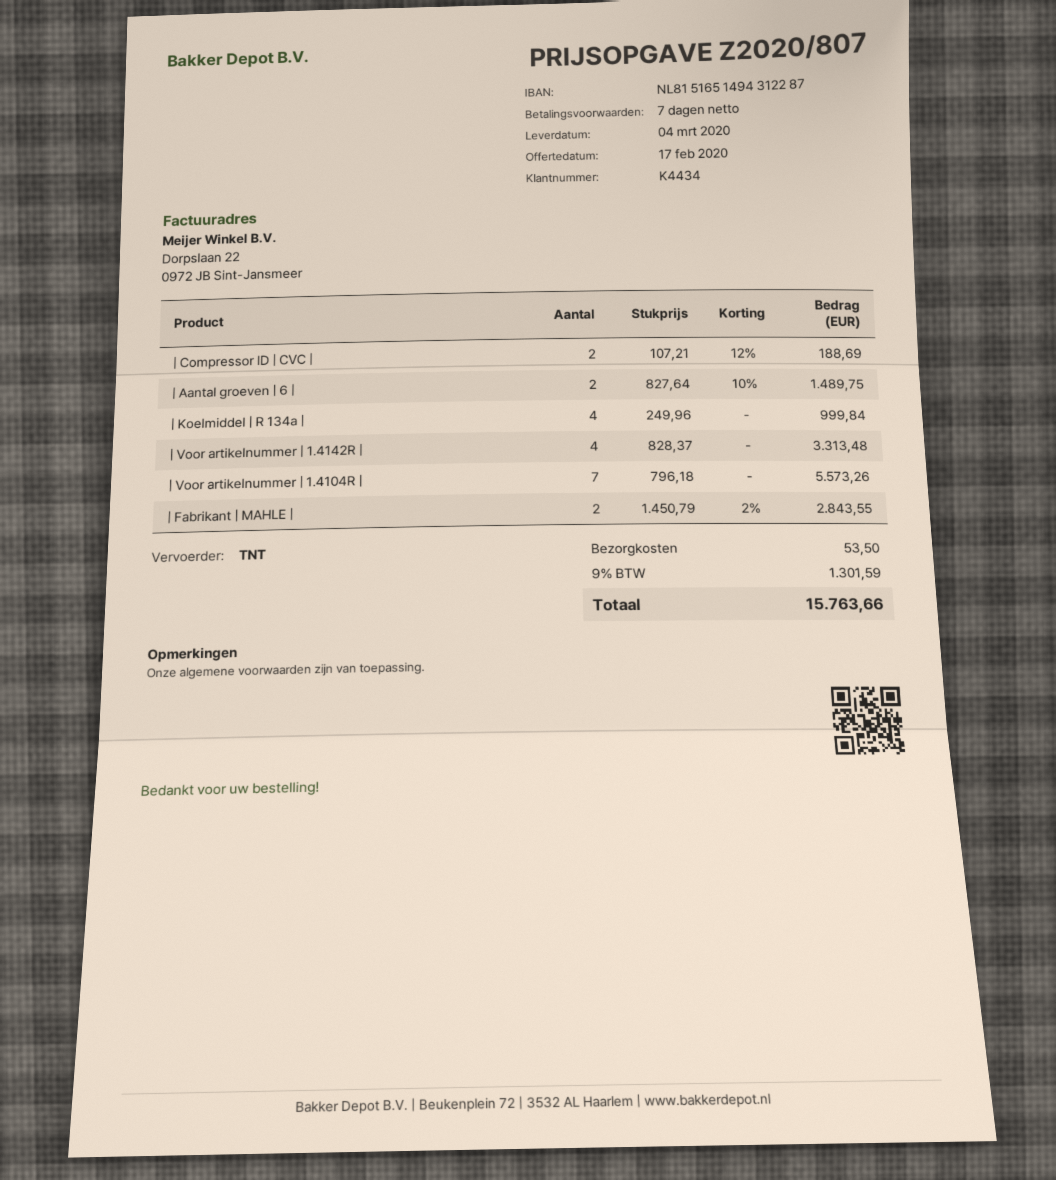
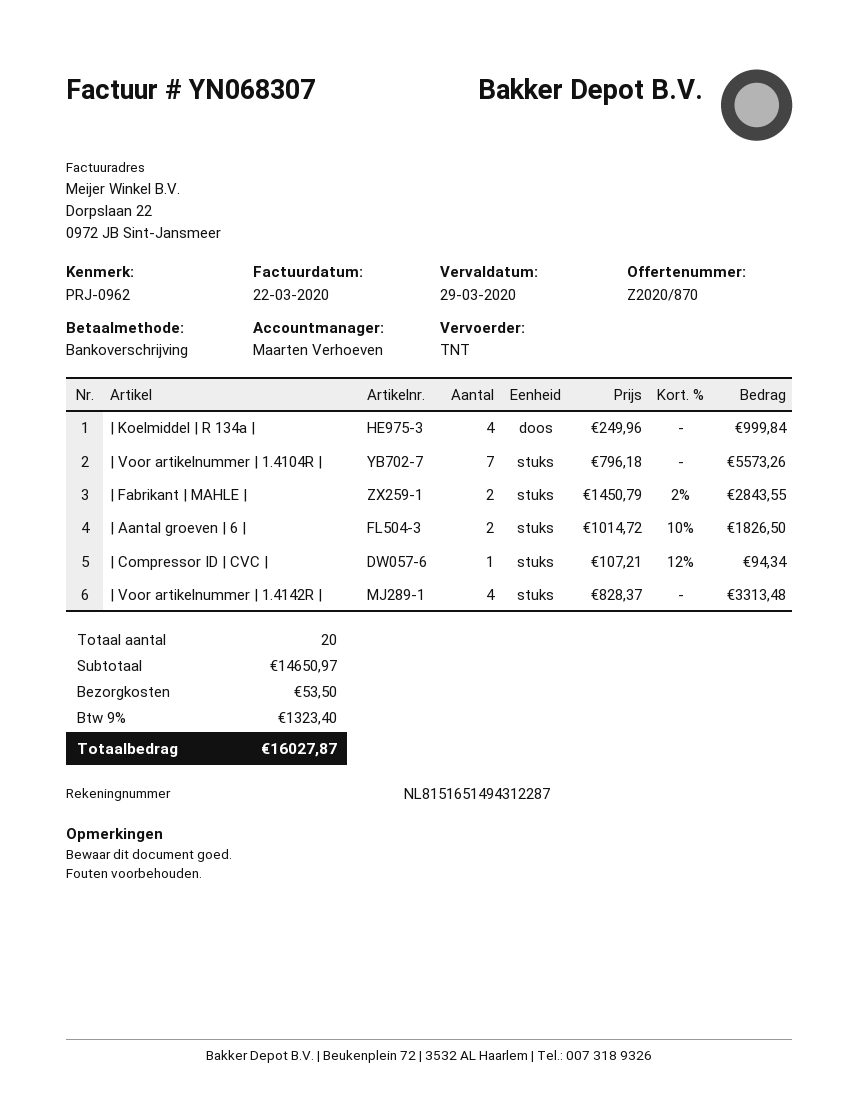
quote number: Z2020/807 -> Z2020/870
| Compressor ID | CVC |: 2 x 107.21 - 12% = 188.69 -> 1 x 107.21 - 12% = 94.34
| Aantal groeven | 6 |: 2 x 827.64 - 10% = 1489.75 -> 2 x 1014.72 - 10% = 1826.50
tax: 9% = 1301.59 -> 9% = 1323.40
total: 15763.66 -> 16027.87

